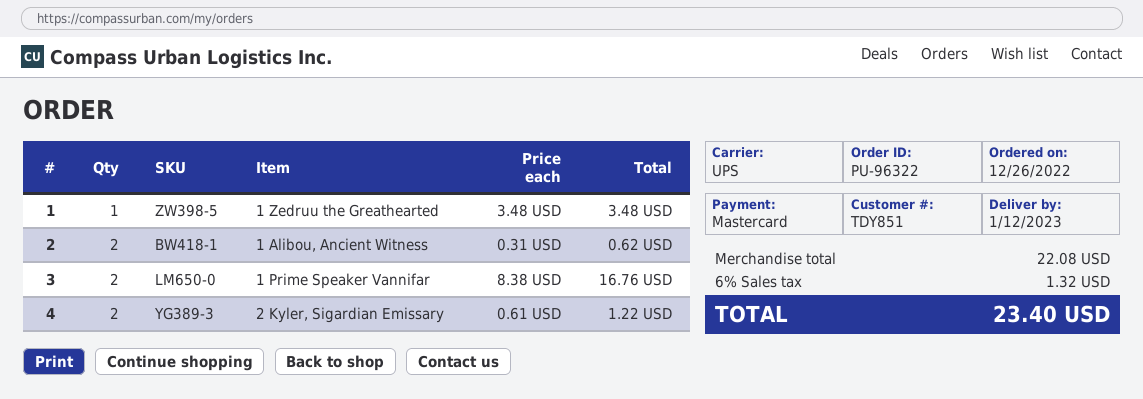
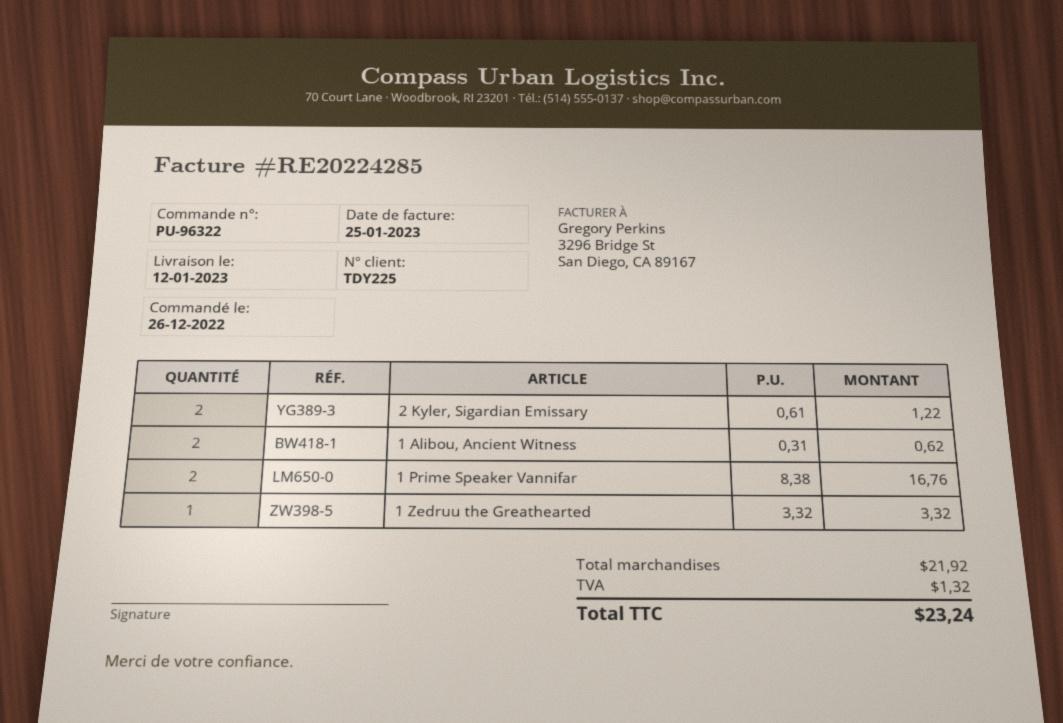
customer number: TDY851 -> TDY225
1 Zedruu the Greathearted: 1 x 3.48 = 3.48 -> 1 x 3.32 = 3.32
subtotal: 22.08 -> 21.92
total: 23.40 -> 23.24

